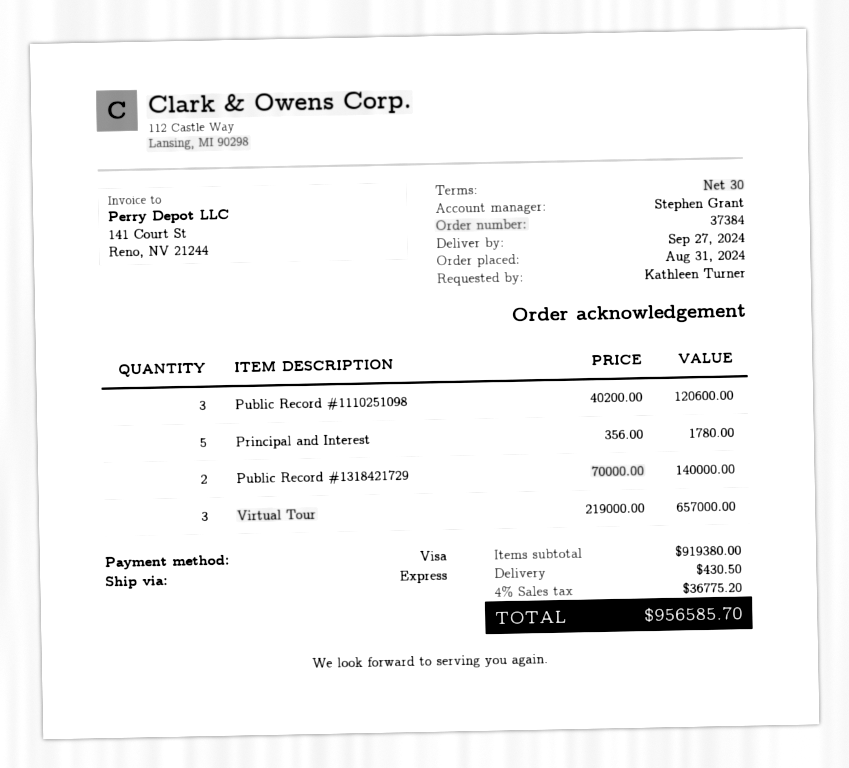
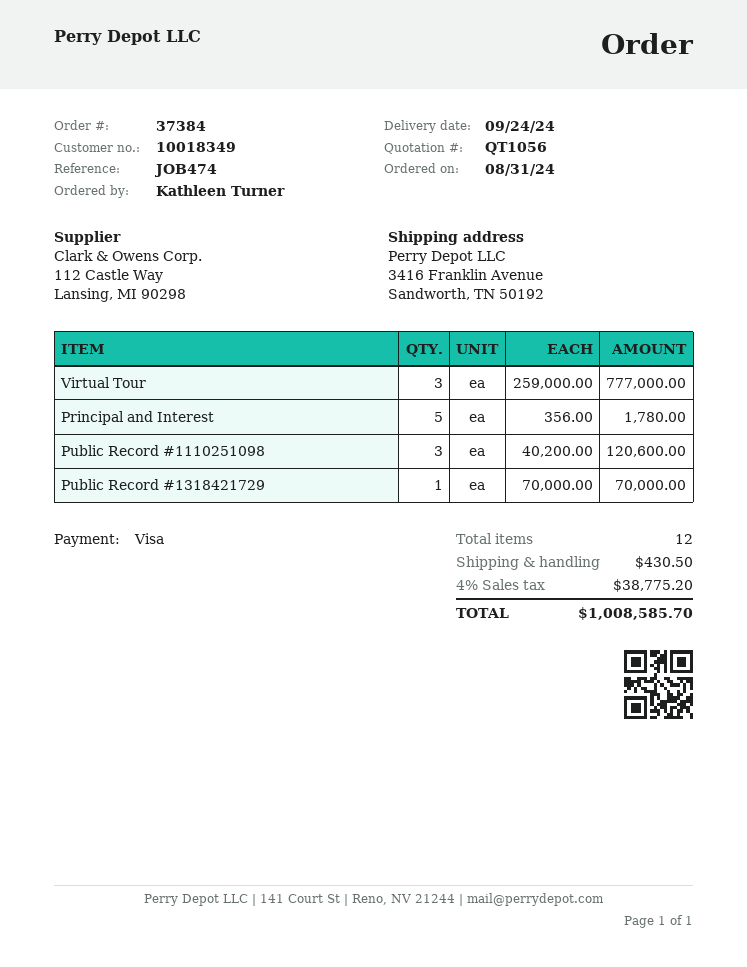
delivery date: 2024-09-27 -> 2024-09-24
Public Record #1318421729: 2 x 70000.00 = 140000.00 -> 1 x 70000.00 = 70000.00
Virtual Tour: 3 x 219000.00 = 657000.00 -> 3 x 259000.00 = 777000.00
tax: 4% = 36775.20 -> 4% = 38775.20
total: 956585.70 -> 1008585.70

